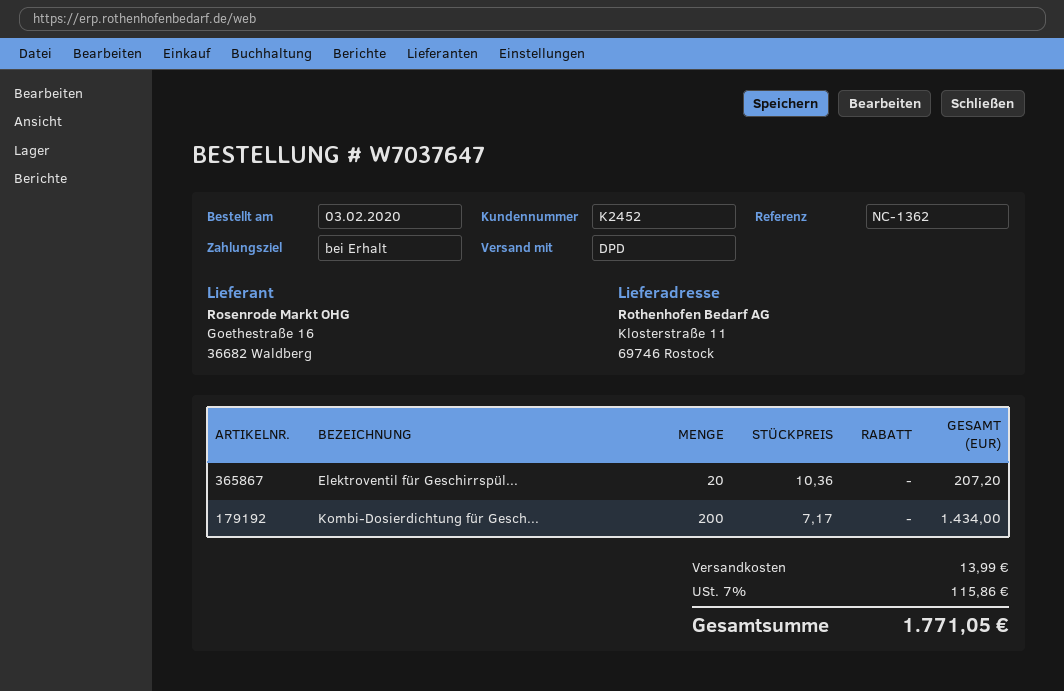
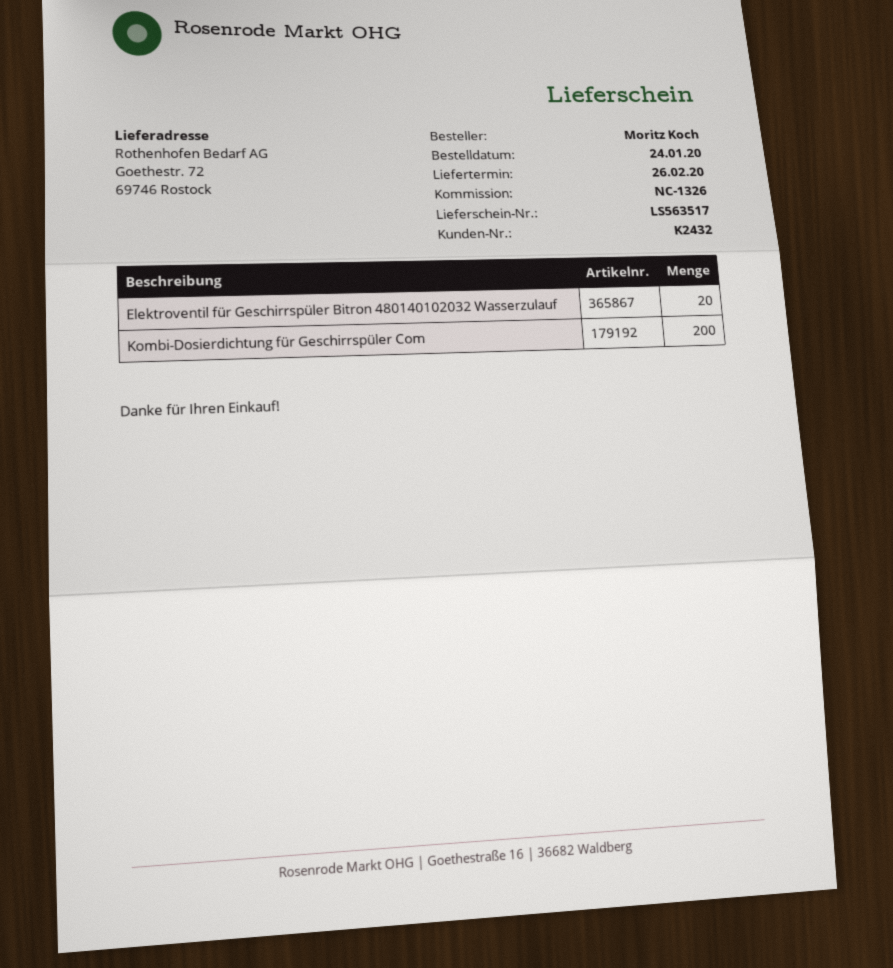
order date: 2020-02-03 -> 2020-01-24
customer number: K2452 -> K2432
reference: NC-1362 -> NC-1326
ship to: Klosterstraße 11, 69746 Rostock -> Goethestr. 72, 69746 Rostock

